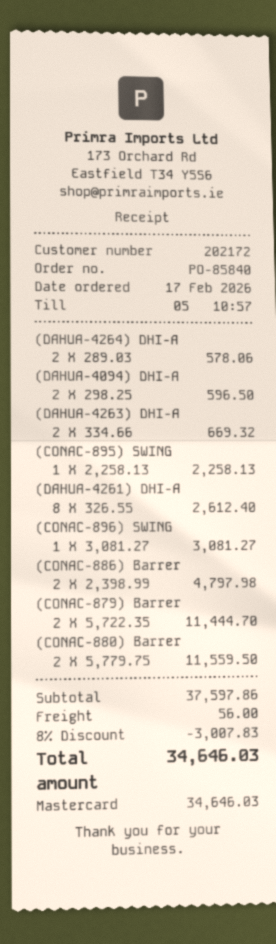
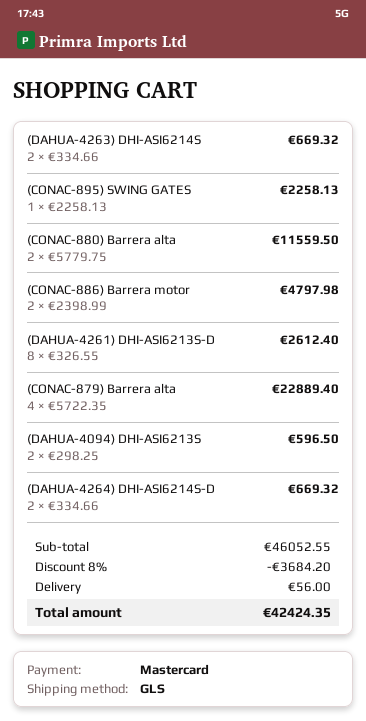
(DAHUA-4264) DHI-A: 2 x 289.03 = 578.06 -> 2 x 334.66 = 669.32
(CONAC-896) SWING: 1 x 3081.27 = 3081.27 -> none
(CONAC-879) Barrer: 2 x 5722.35 = 11444.70 -> 4 x 5722.35 = 22889.40
subtotal: 37597.86 -> 46052.55
discount: 8% = 3007.83 -> 8% = 3684.20
total: 34646.03 -> 42424.35

